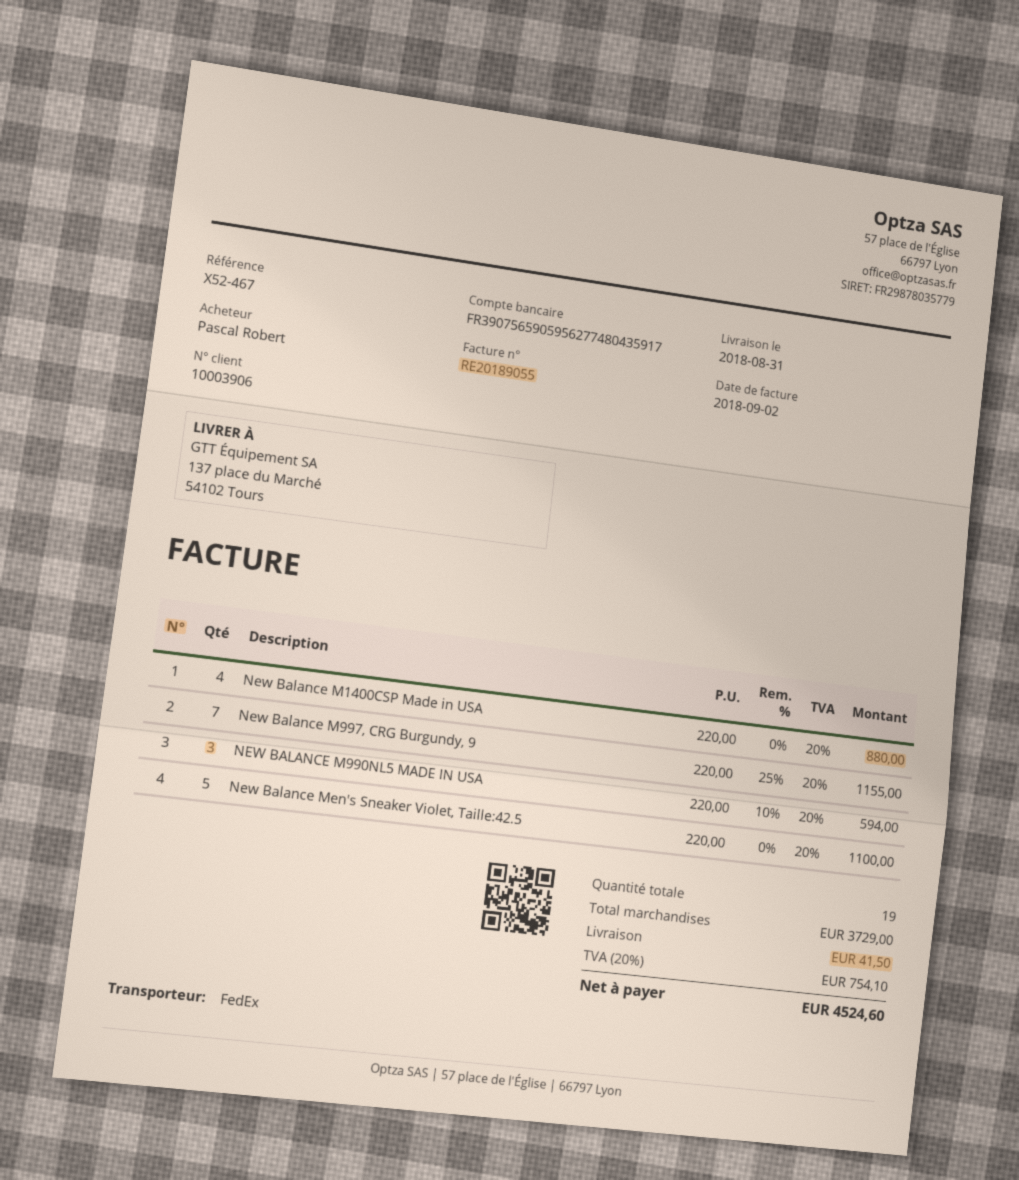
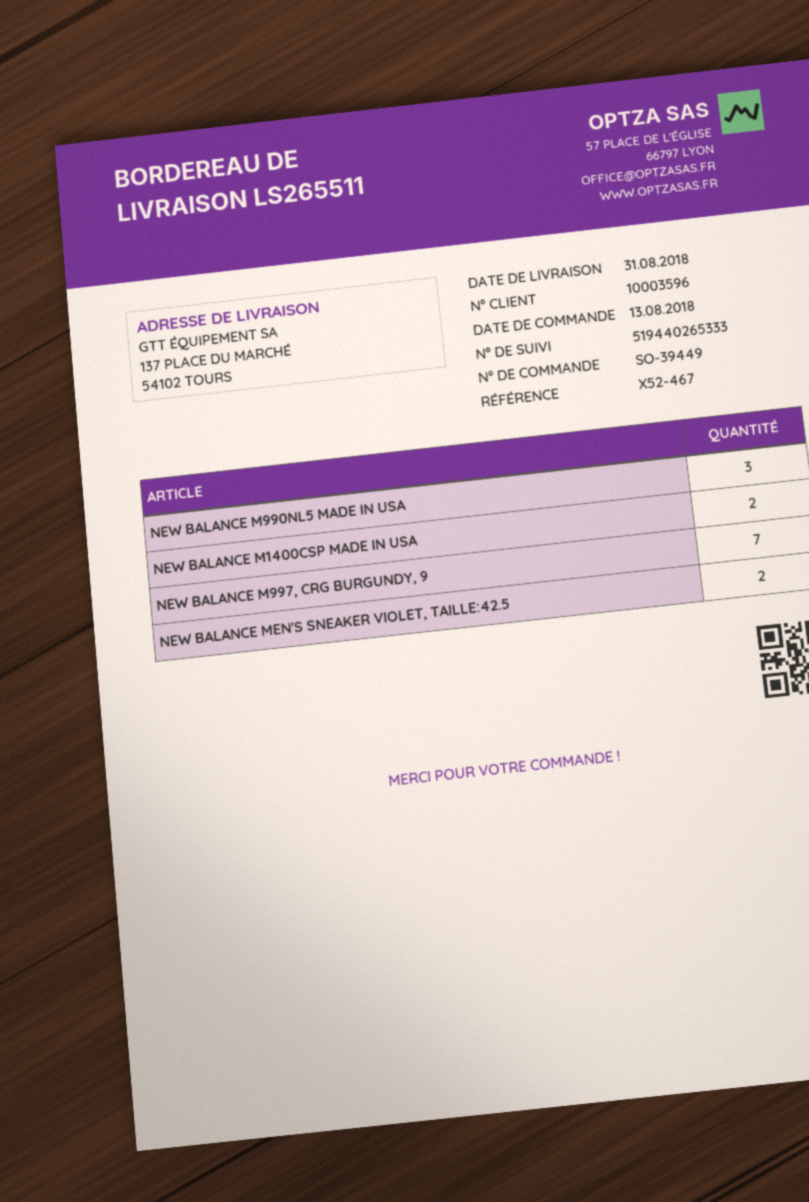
customer number: 10003906 -> 10003596
New Balance M1400CSP Made in USA: 4 -> 2
New Balance Men's Sneaker Violet, Taille:42.5: 5 -> 2

